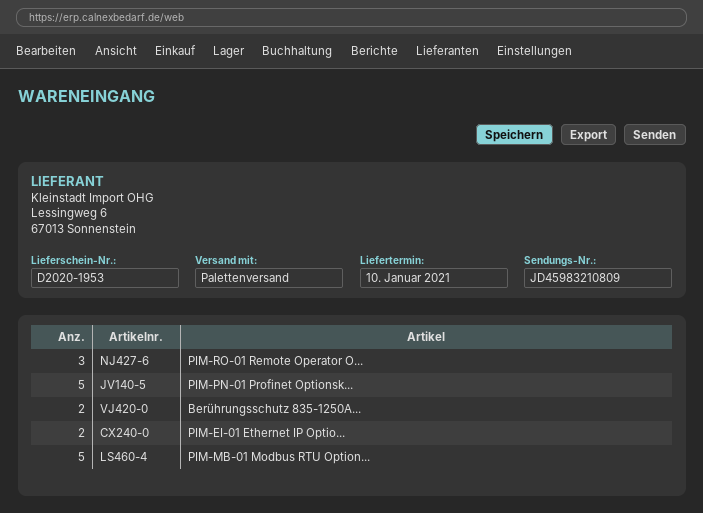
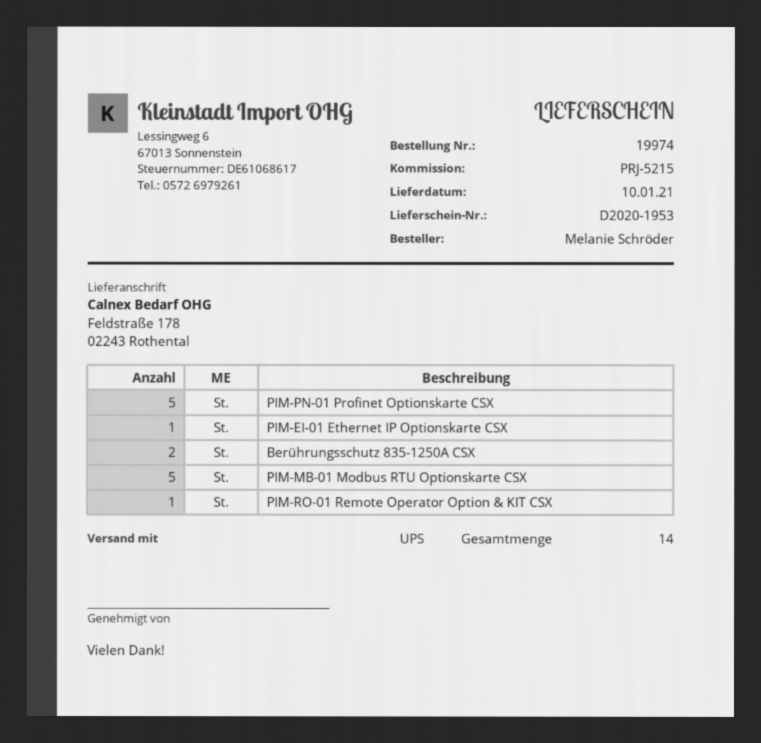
shipping method: pallet freight -> UPS
PIM-RO-01 Remote Operator O...: 3 -> 1
PIM-EI-01 Ethernet IP Optio...: 2 -> 1

